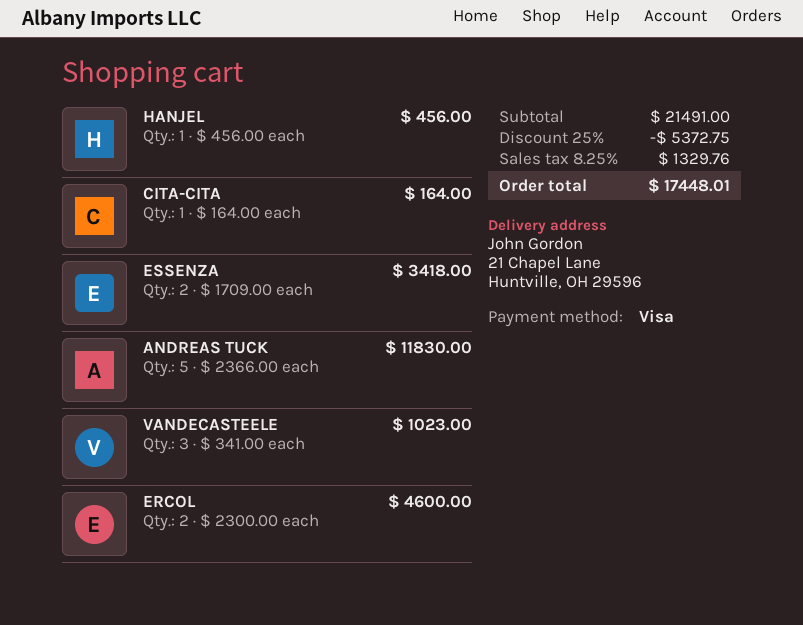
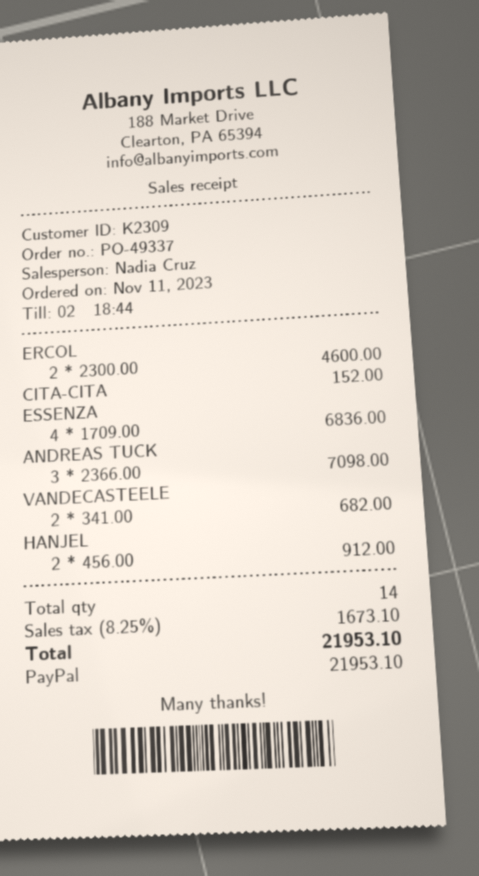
payment method: Visa -> PayPal
HANJEL: 1 x 456.00 = 456.00 -> 2 x 456.00 = 912.00
CITA-CITA: 1 x 164.00 = 164.00 -> 1 x 152.00 = 152.00
ESSENZA: 2 x 1709.00 = 3418.00 -> 4 x 1709.00 = 6836.00
ANDREAS TUCK: 5 x 2366.00 = 11830.00 -> 3 x 2366.00 = 7098.00
VANDECASTEELE: 3 x 341.00 = 1023.00 -> 2 x 341.00 = 682.00
discount: 25% = 5372.75 -> none
tax: 8.25% = 1329.76 -> 8.25% = 1673.10
total: 17448.01 -> 21953.10

